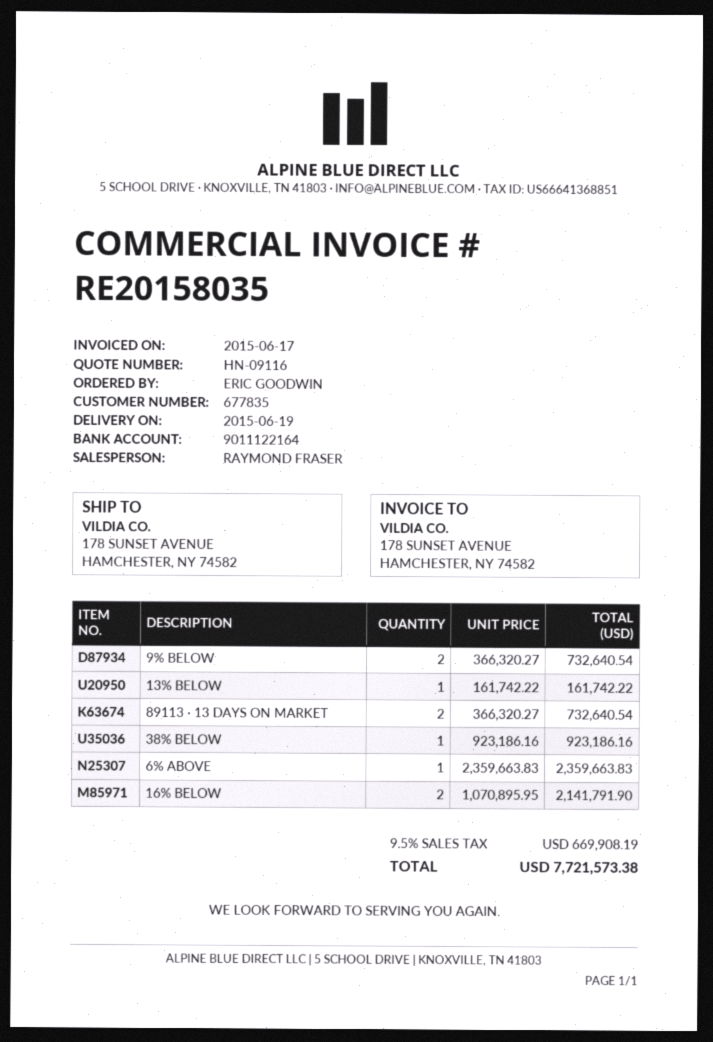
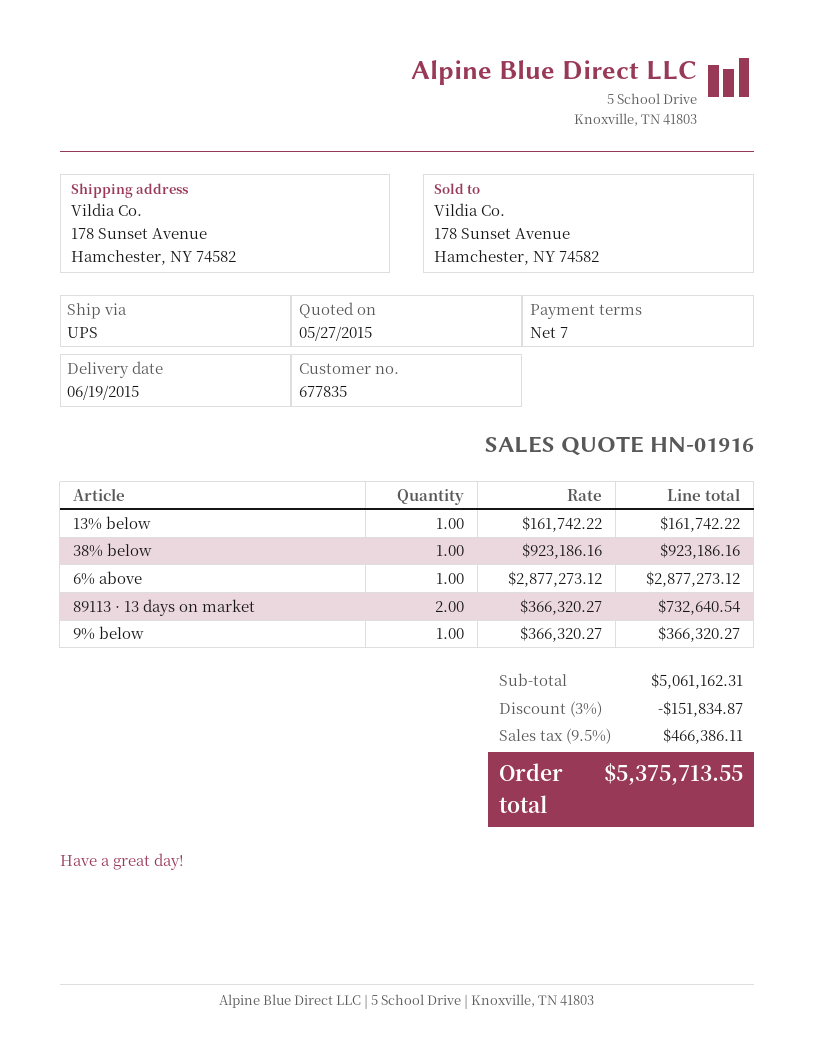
quote number: HN-09116 -> HN-01916
9% BELOW: 2 x 366320.27 = 732640.54 -> 1 x 366320.27 = 366320.27
6% ABOVE: 1 x 2359663.83 = 2359663.83 -> 1 x 2877273.12 = 2877273.12
16% BELOW: 2 x 1070895.95 = 2141791.90 -> none
discount: none -> 3% = 151834.87
tax: 9.5% = 669908.19 -> 9.5% = 466386.11
total: 7721573.38 -> 5375713.55

